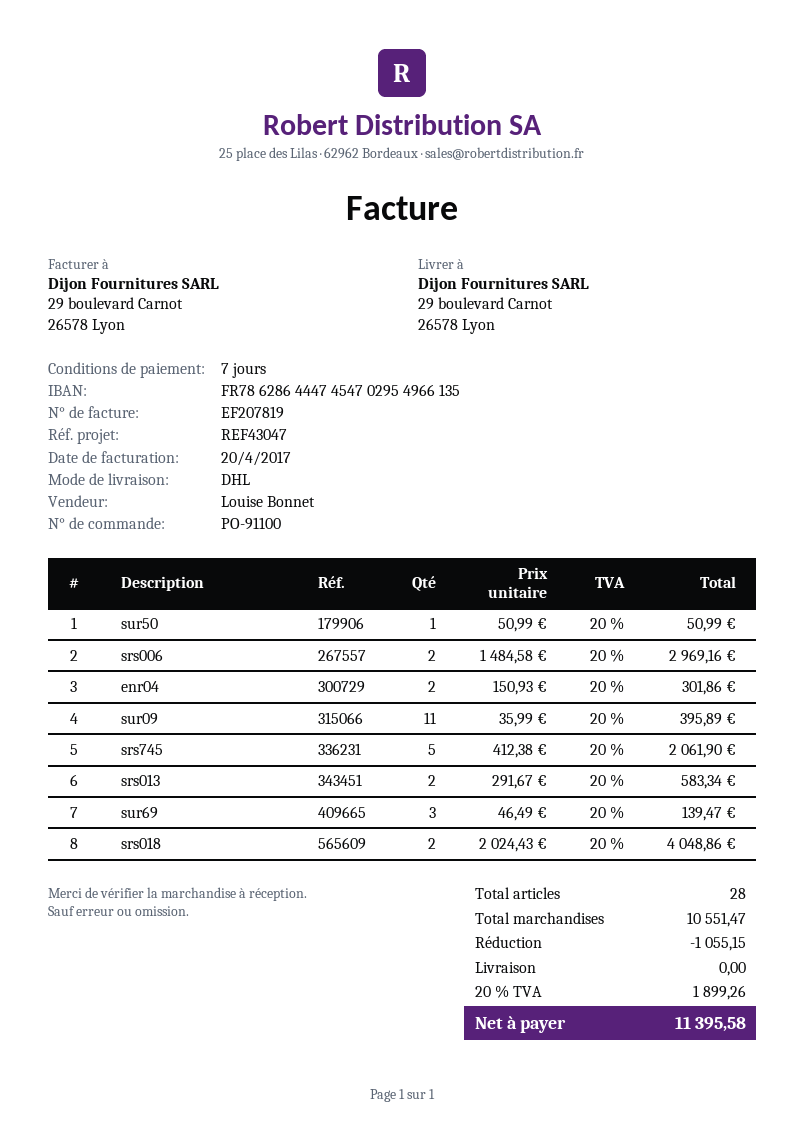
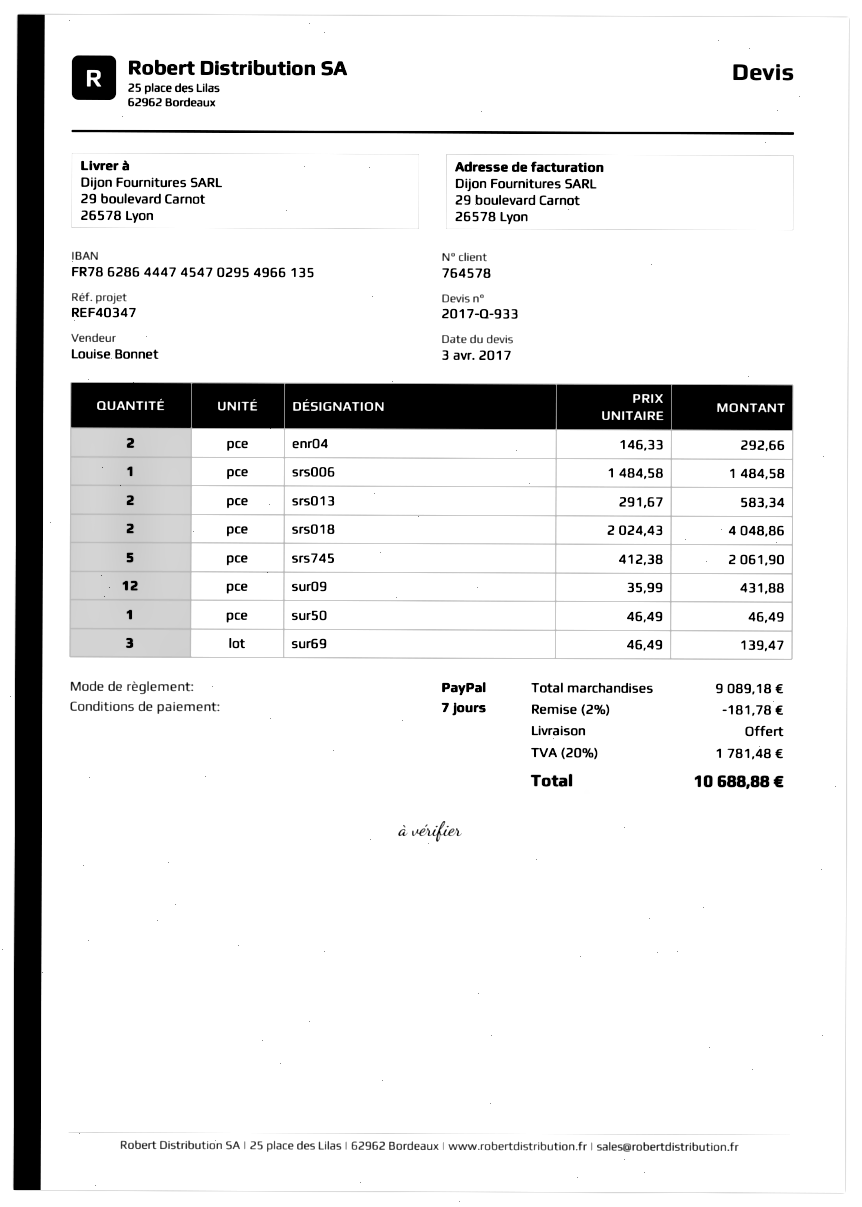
reference: REF43047 -> REF40347
sur50: 1 x 50.99 = 50.99 -> 1 x 46.49 = 46.49
srs006: 2 x 1484.58 = 2969.16 -> 1 x 1484.58 = 1484.58
enr04: 2 x 150.93 = 301.86 -> 2 x 146.33 = 292.66
sur09: 11 x 35.99 = 395.89 -> 12 x 35.99 = 431.88
subtotal: 10551.47 -> 9089.18
discount: 1055.15 -> 181.78
tax: 20% = 1899.26 -> 20% = 1781.48
total: 11395.58 -> 10688.88

